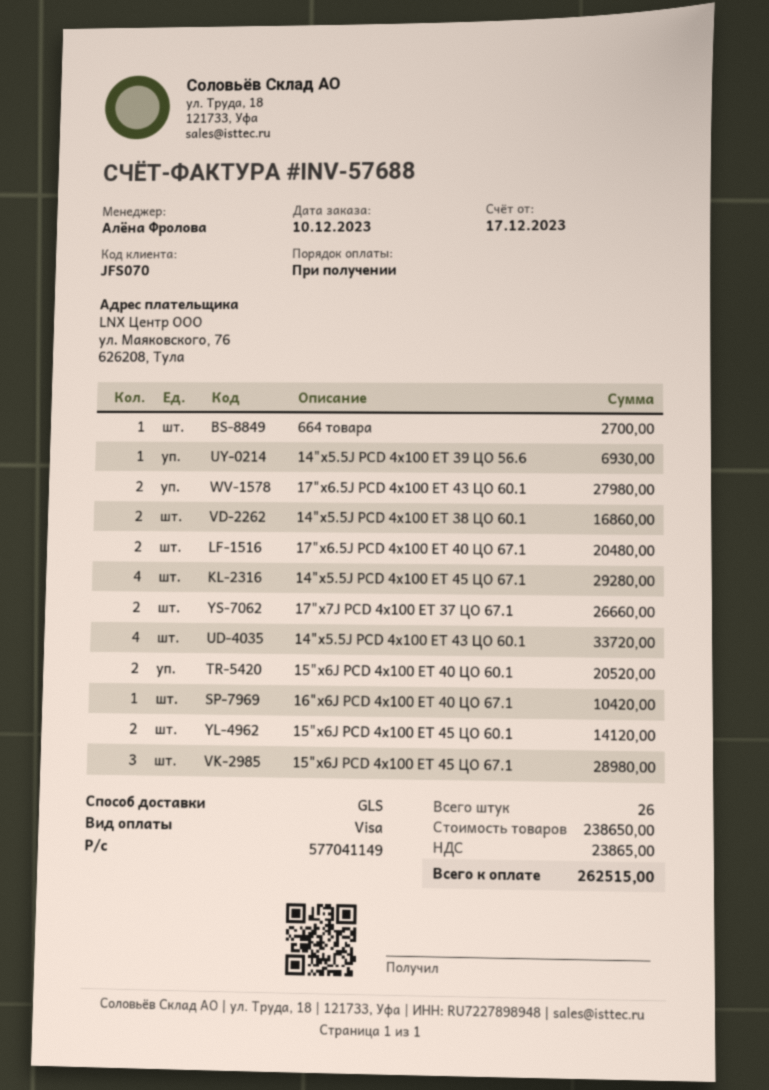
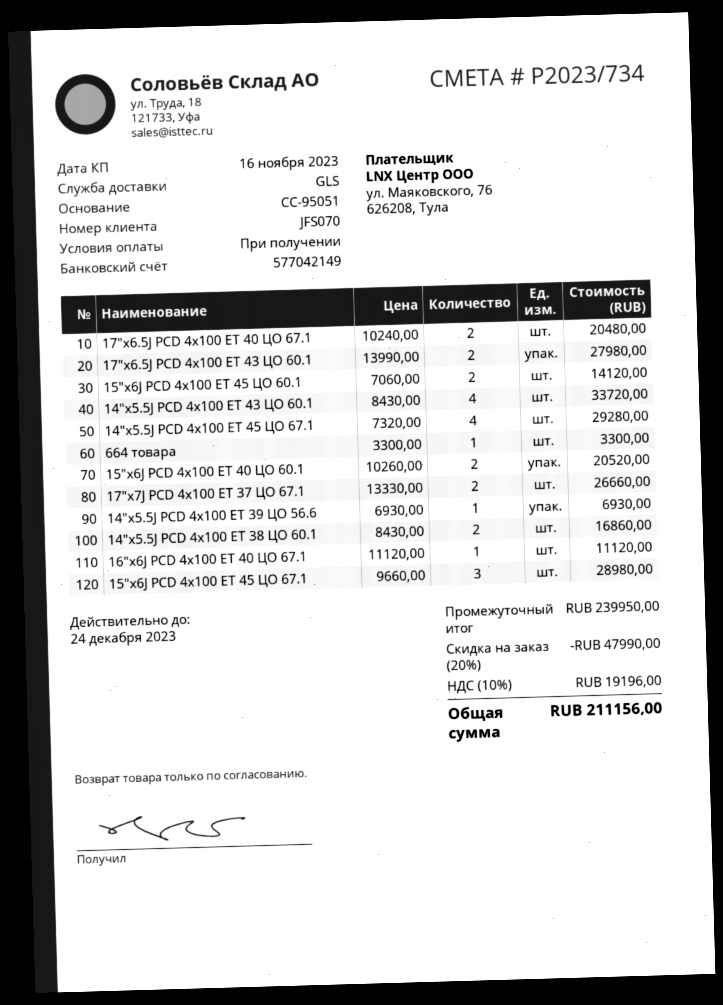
bank account: 577041149 -> 577042149
664 товара: 1 for 2700.00 -> 1 for 3300.00
16"x6J PCD 4x100 ЕТ 40 ЦО 67.1: 1 for 10420.00 -> 1 for 11120.00
subtotal: 238650.00 -> 239950.00
discount: none -> 20% = 47990.00
tax: 23865.00 -> 19196.00
total: 262515.00 -> 211156.00

